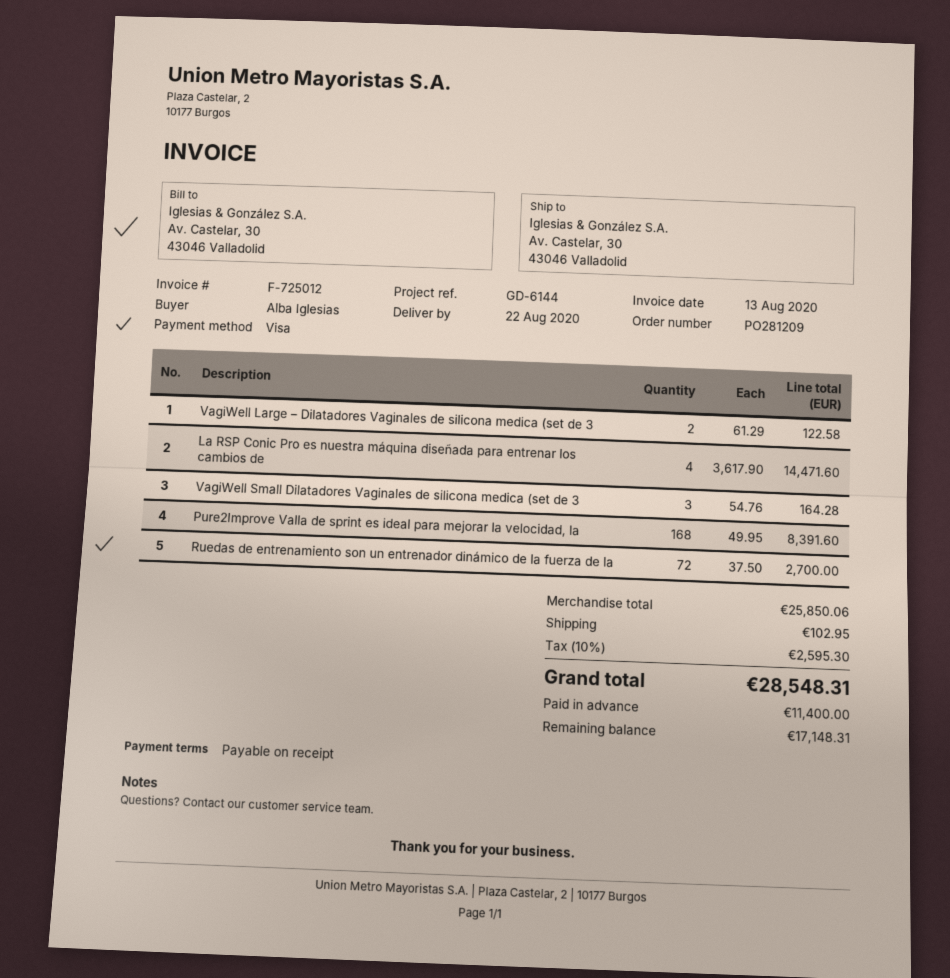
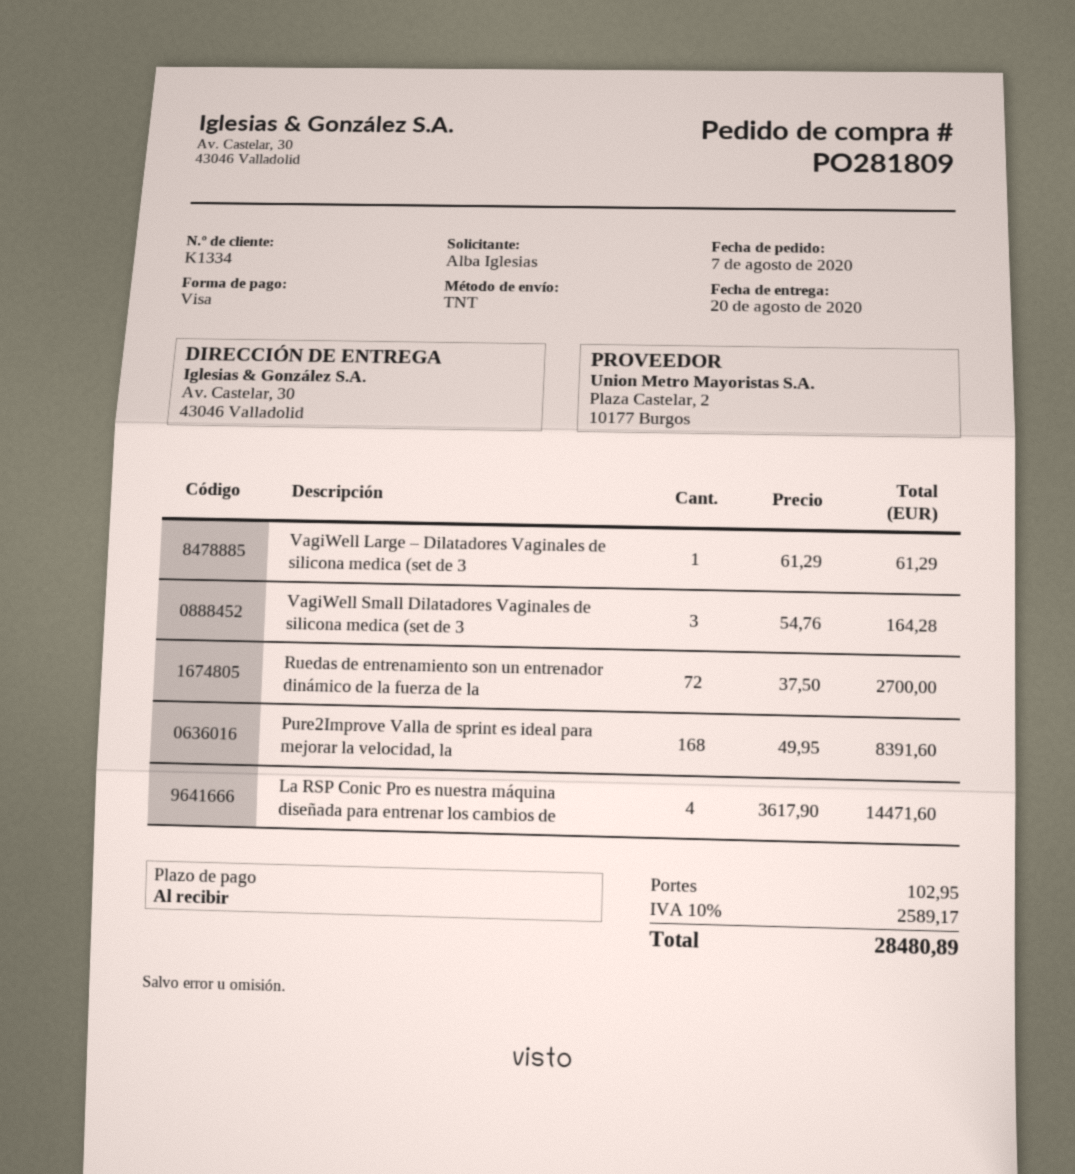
order number: PO281209 -> PO281809
delivery date: 2020-08-22 -> 2020-08-20
VagiWell Large – Dilatadores Vaginales de silicona medica (set de 3: 2 x 61.29 = 122.58 -> 1 x 61.29 = 61.29
tax: 10% = 2595.30 -> 10% = 2589.17
total: 28548.31 -> 28480.89

